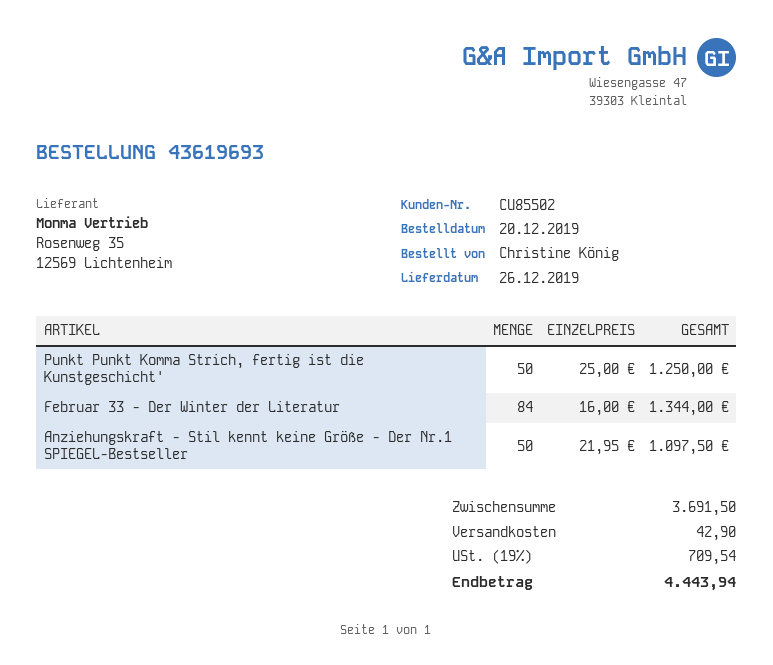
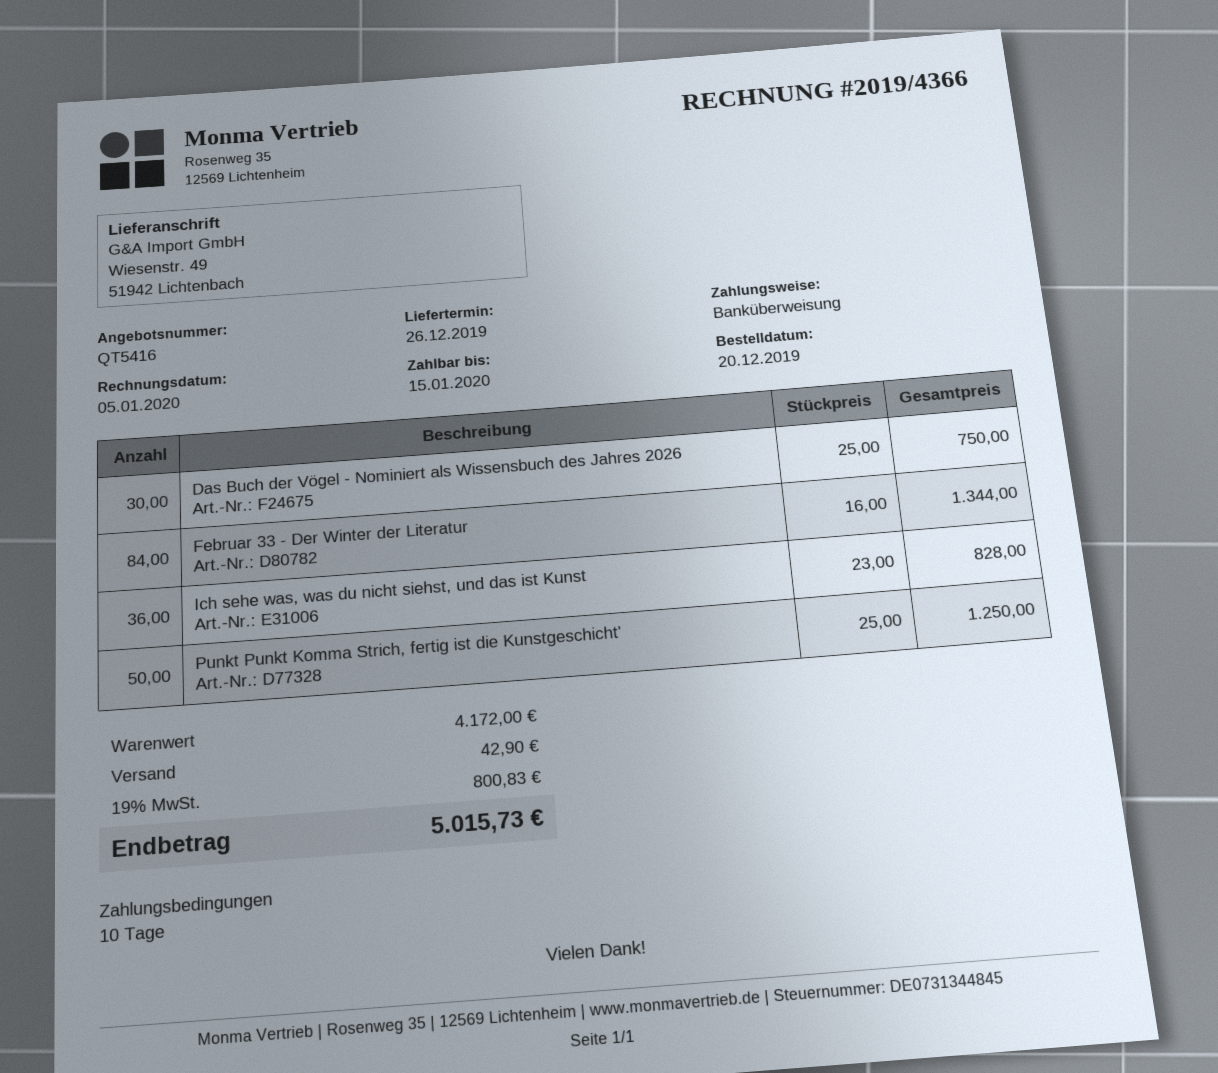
Anziehungskraft - Stil kennt keine Größe - Der Nr.1 SPIEGEL-Bestseller: 50 x 21.95 = 1097.50 -> none
Das Buch der Vögel - Nominiert als Wissensbuch des Jahres 2026: none -> 30 x 25.00 = 750.00
Ich sehe was, was du nicht siehst, und das ist Kunst: none -> 36 x 23.00 = 828.00
subtotal: 3691.50 -> 4172.00
tax: 19% = 709.54 -> 19% = 800.83
total: 4443.94 -> 5015.73

